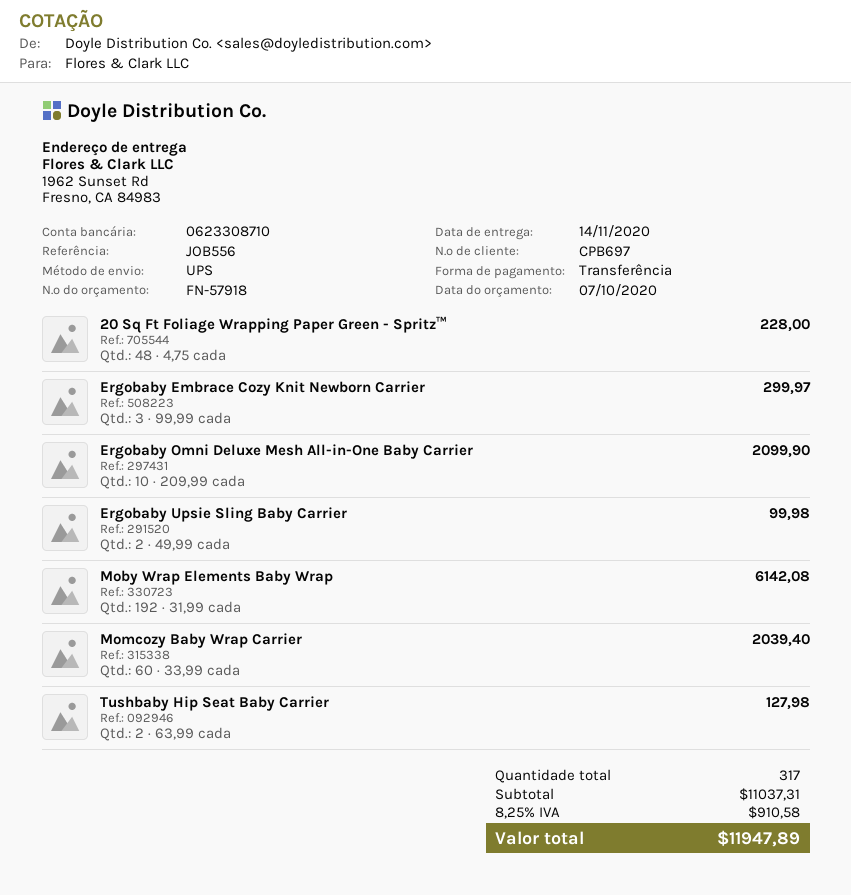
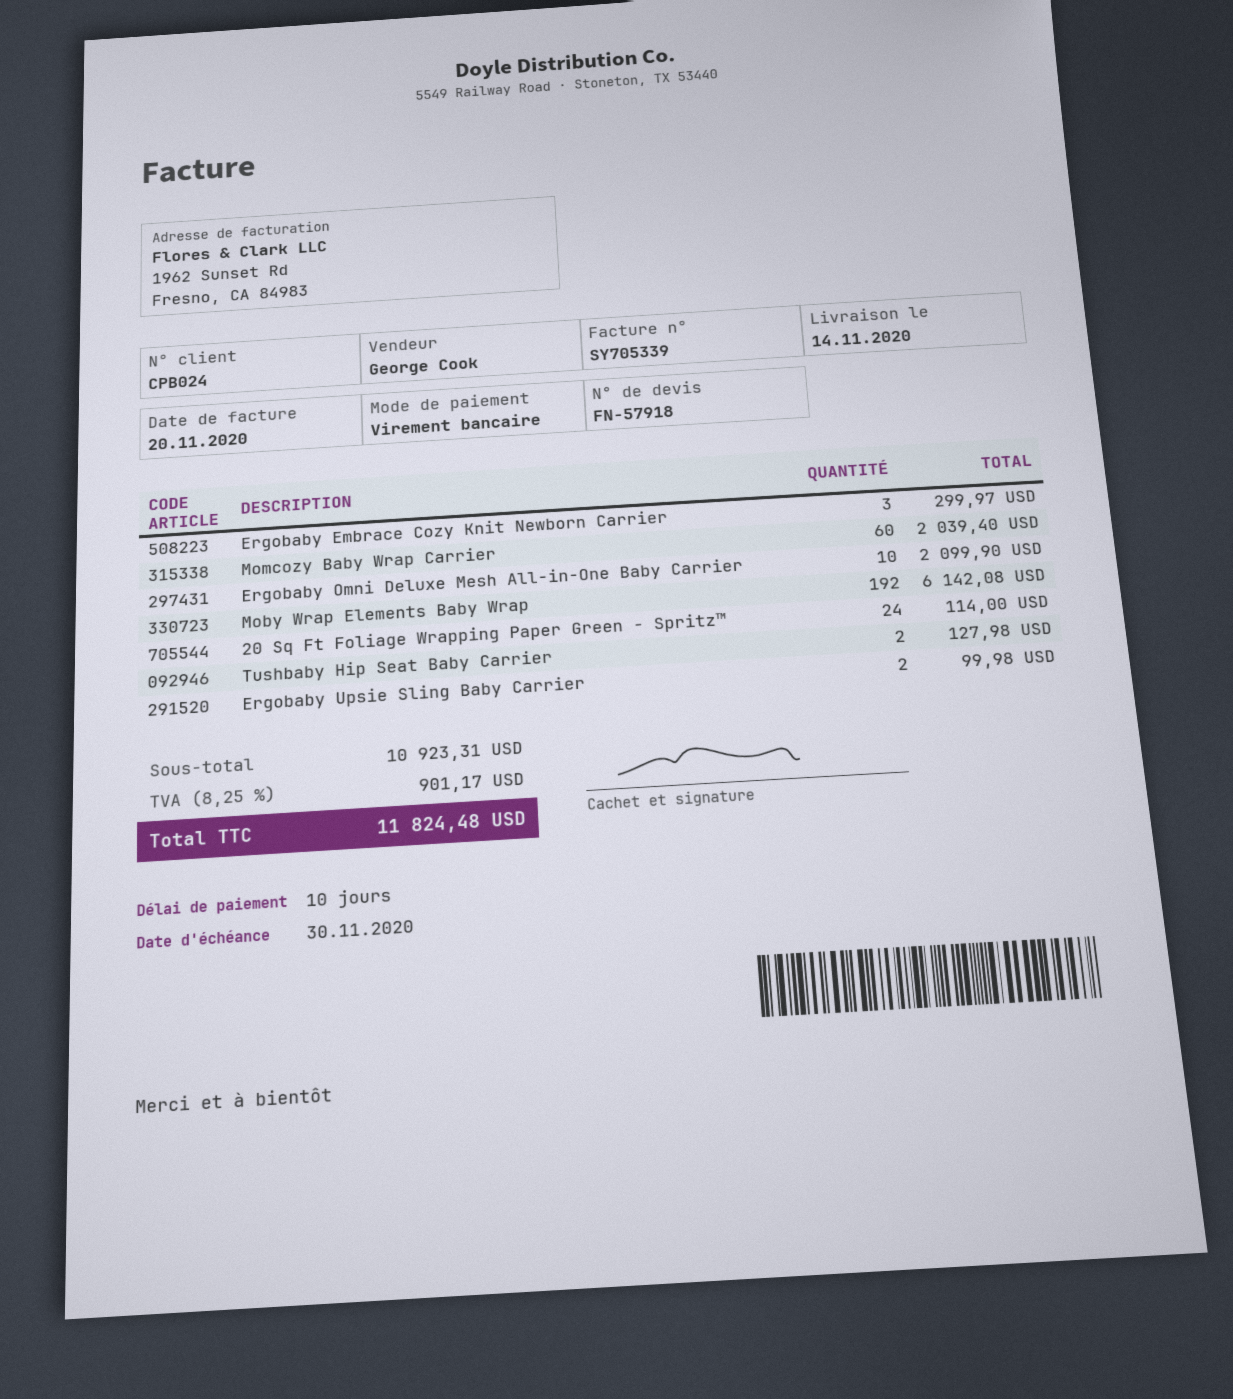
customer number: CPB697 -> CPB024
20 Sq Ft Foliage Wrapping Paper Green - Spritz™: 48 for 228.00 -> 24 for 114.00
subtotal: 11037.31 -> 10923.31
tax: 8.25% = 910.58 -> 8.25% = 901.17
total: 11947.89 -> 11824.48

